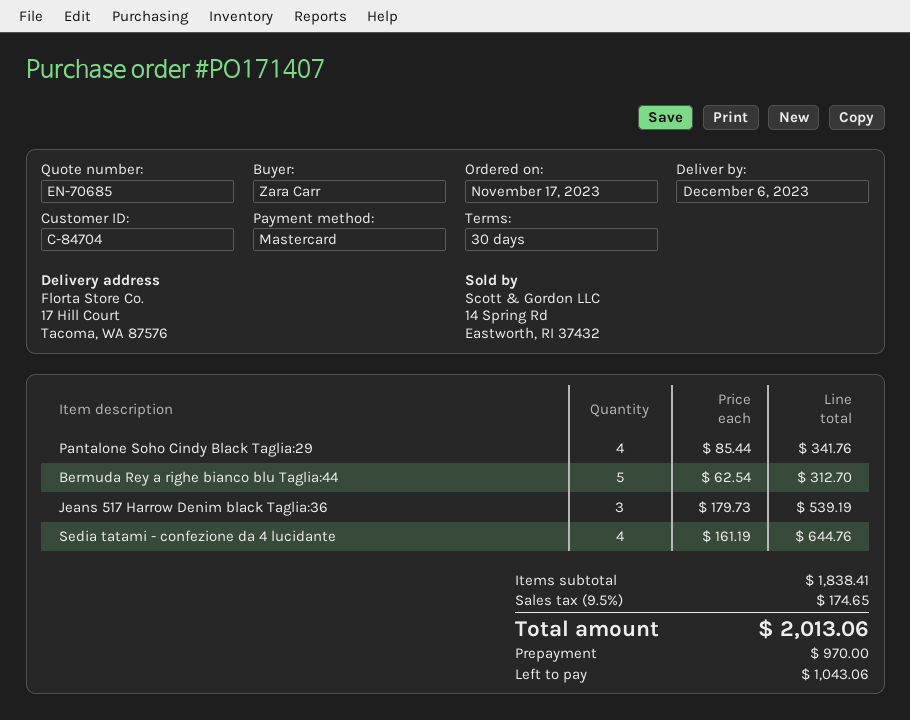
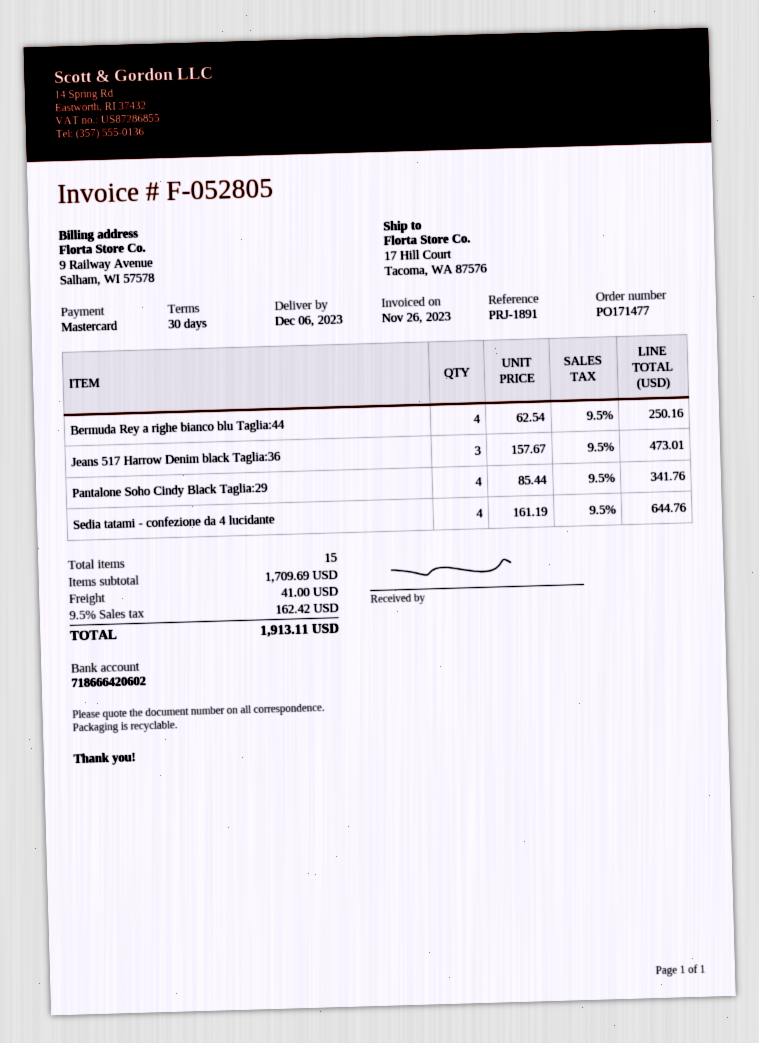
order number: PO171407 -> PO171477
Bermuda Rey a righe bianco blu Taglia:44: 5 x 62.54 = 312.70 -> 4 x 62.54 = 250.16
Jeans 517 Harrow Denim black Taglia:36: 3 x 179.73 = 539.19 -> 3 x 157.67 = 473.01
subtotal: 1838.41 -> 1709.69
shipping: none -> 41.00
tax: 9.5% = 174.65 -> 9.5% = 162.42
total: 2013.06 -> 1913.11

